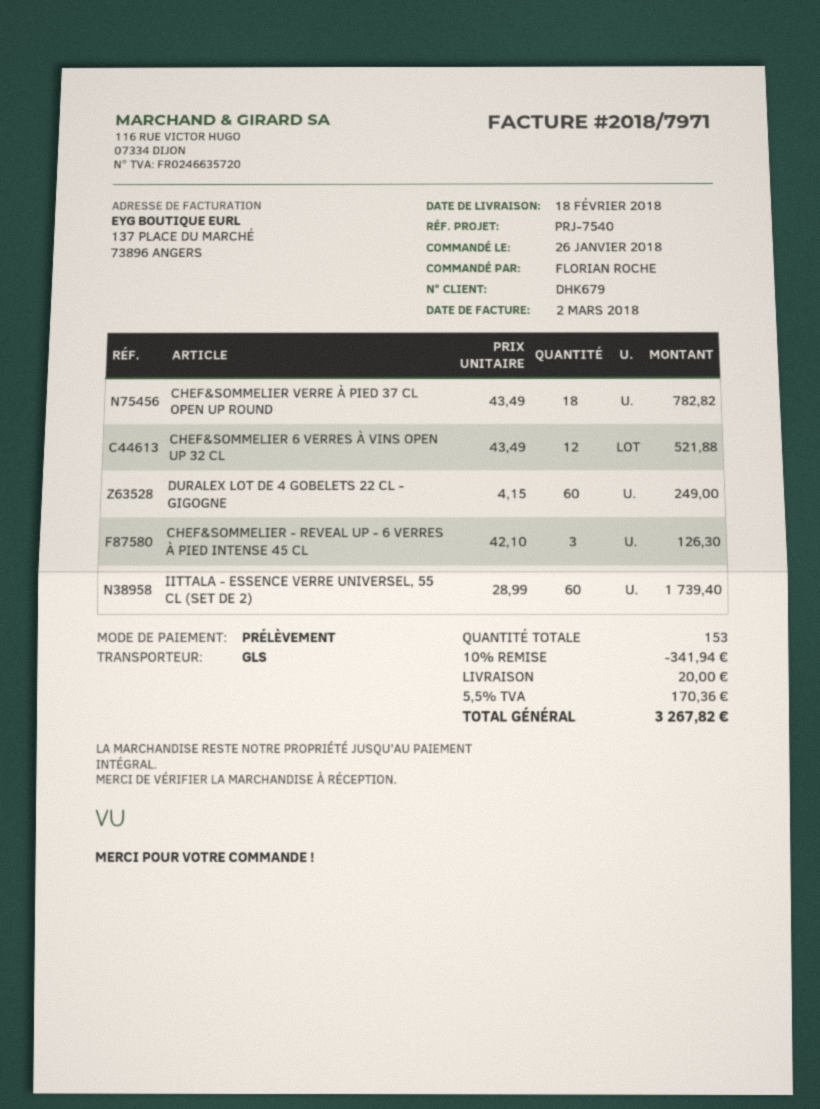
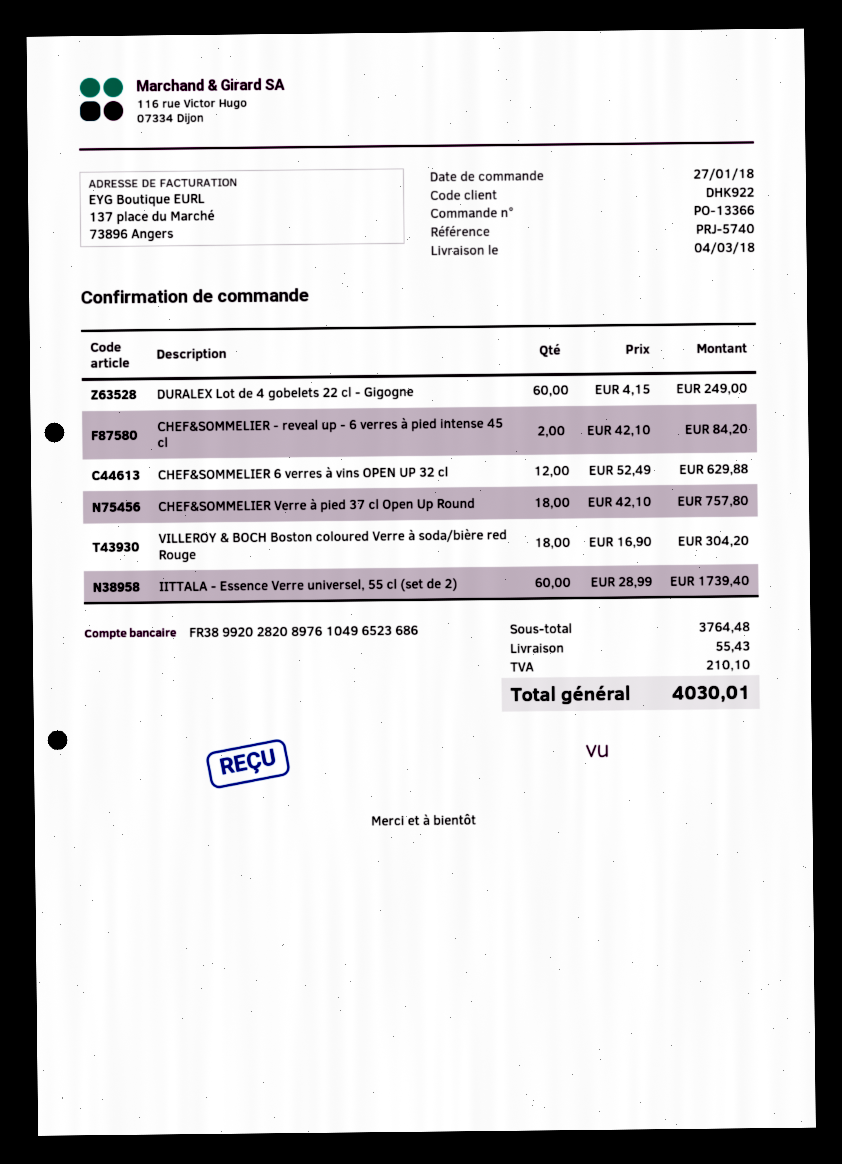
order date: 2018-01-26 -> 2018-01-27
delivery date: 2018-02-18 -> 2018-03-04
customer number: DHK679 -> DHK922
reference: PRJ-7540 -> PRJ-5740
CHEF&SOMMELIER VERRE À PIED 37 CL OPEN UP ROUND: 18 x 43.49 = 782.82 -> 18 x 42.10 = 757.80
CHEF&SOMMELIER 6 VERRES À VINS OPEN UP 32 CL: 12 x 43.49 = 521.88 -> 12 x 52.49 = 629.88
CHEF&SOMMELIER - REVEAL UP - 6 VERRES À PIED INTENSE 45 CL: 3 x 42.10 = 126.30 -> 2 x 42.10 = 84.20
VILLEROY & BOCH Boston coloured Verre à soda/bière red Rouge: none -> 18 x 16.90 = 304.20
discount: 10% = 341.94 -> none
shipping: 20.00 -> 55.43
tax: 170.36 -> 210.10
total: 3267.82 -> 4030.01

